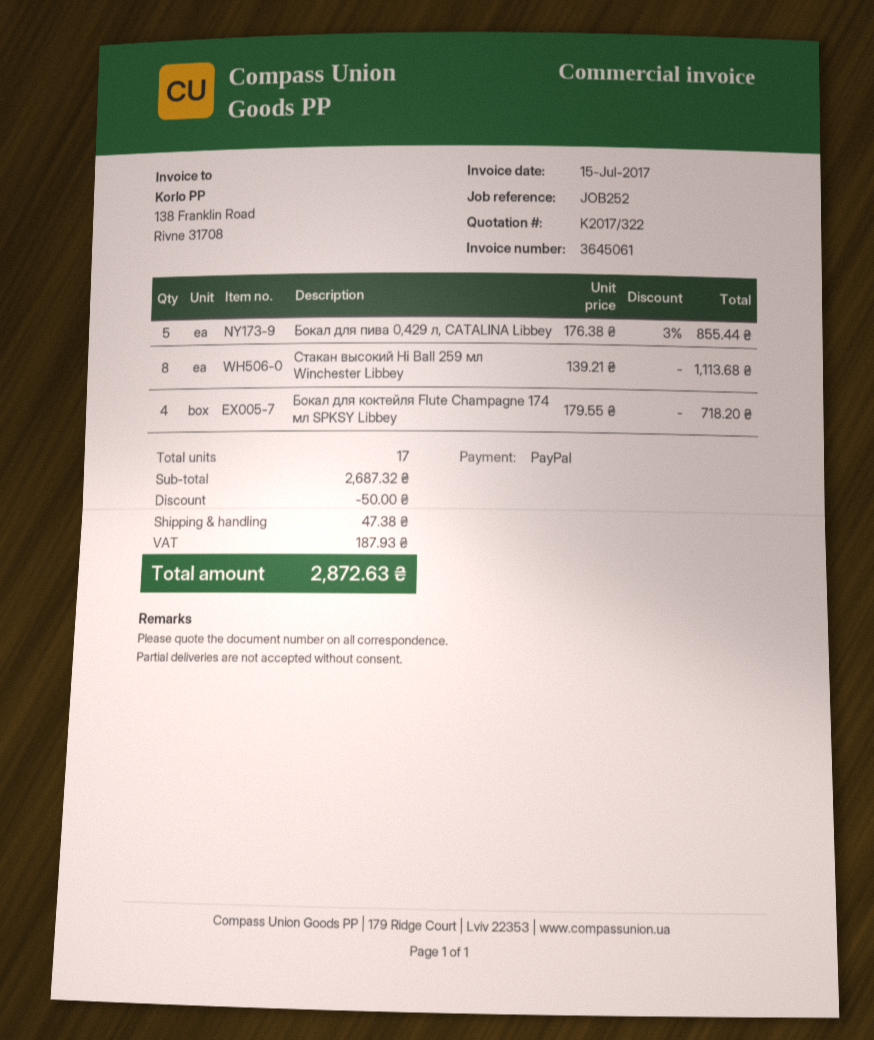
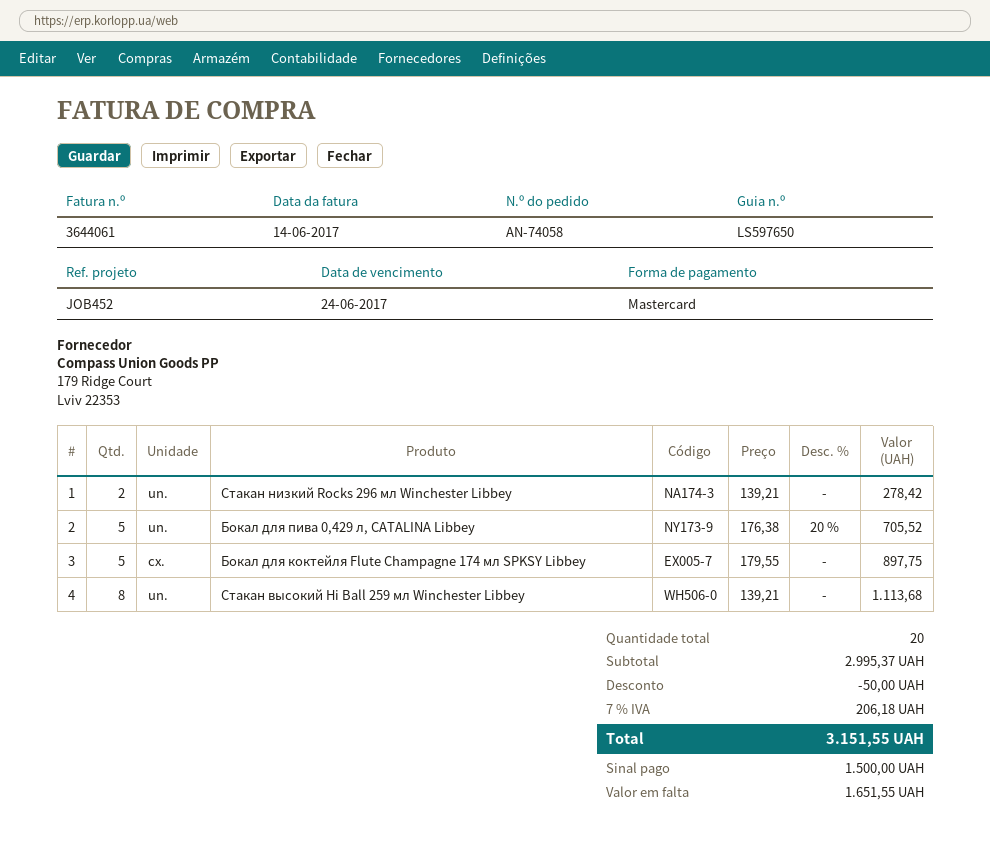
invoice number: 3645061 -> 3644061
invoice date: 2017-07-15 -> 2017-06-14
reference: JOB252 -> JOB452
payment method: PayPal -> Mastercard
Бокал для пива 0,429 л, CATALINA Libbey: 5 x 176.38 - 3% = 855.44 -> 5 x 176.38 - 20% = 705.52
Бокал для коктейля Flute Champagne 174 мл SPKSY Libbey: 4 x 179.55 = 718.20 -> 5 x 179.55 = 897.75
Стакан низкий Rocks 296 мл Winchester Libbey: none -> 2 x 139.21 = 278.42
total quantity: 17 -> 20
subtotal: 2687.32 -> 2995.37
shipping: 47.38 -> none
tax: 187.93 -> 206.18
total: 2872.63 -> 3151.55

